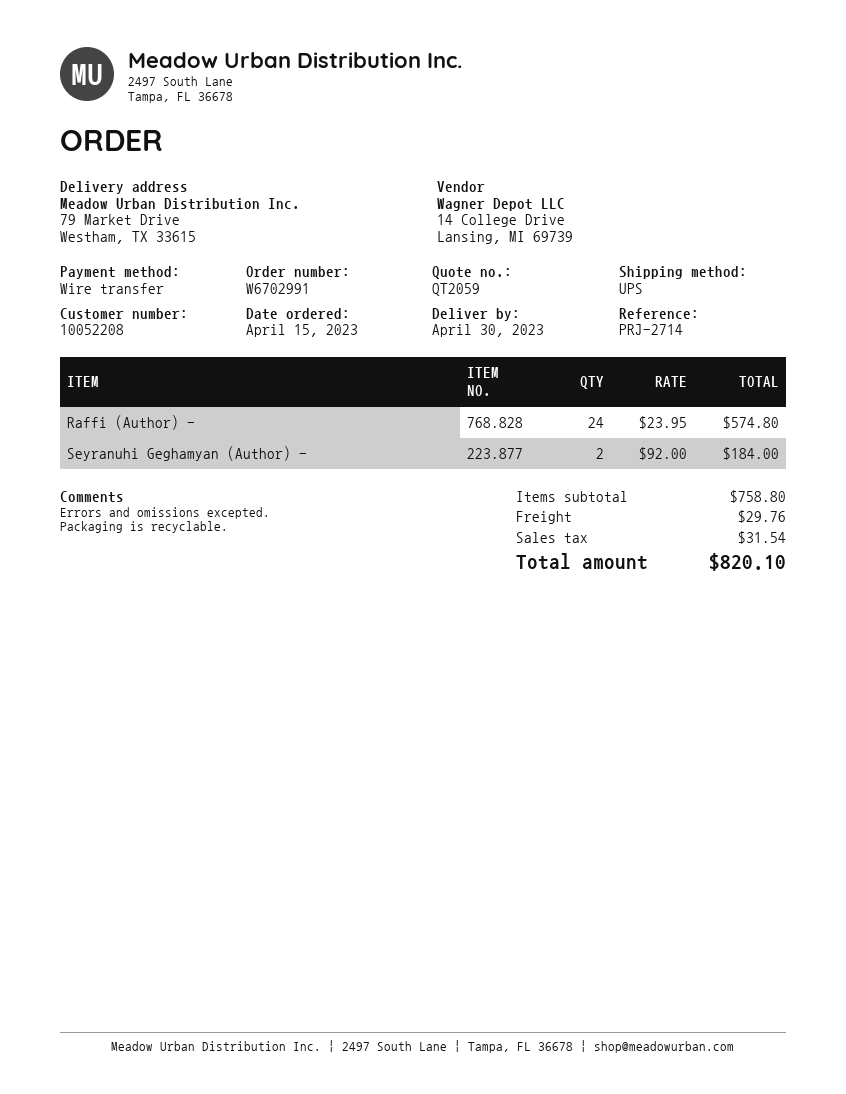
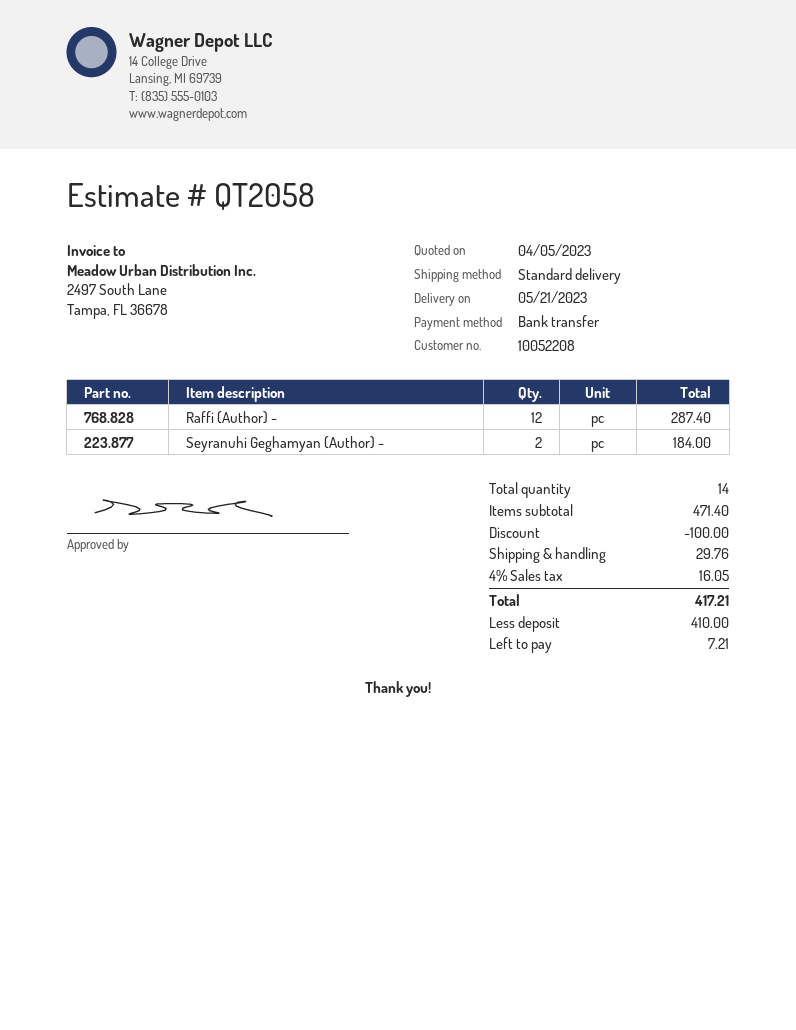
quote number: QT2059 -> QT2058
delivery date: 2023-04-30 -> 2023-05-21
shipping method: UPS -> standard
Raffi (Author) -: 24 for 574.80 -> 12 for 287.40
subtotal: 758.80 -> 471.40
discount: none -> 100.00
tax: 31.54 -> 16.05
total: 820.10 -> 417.21

